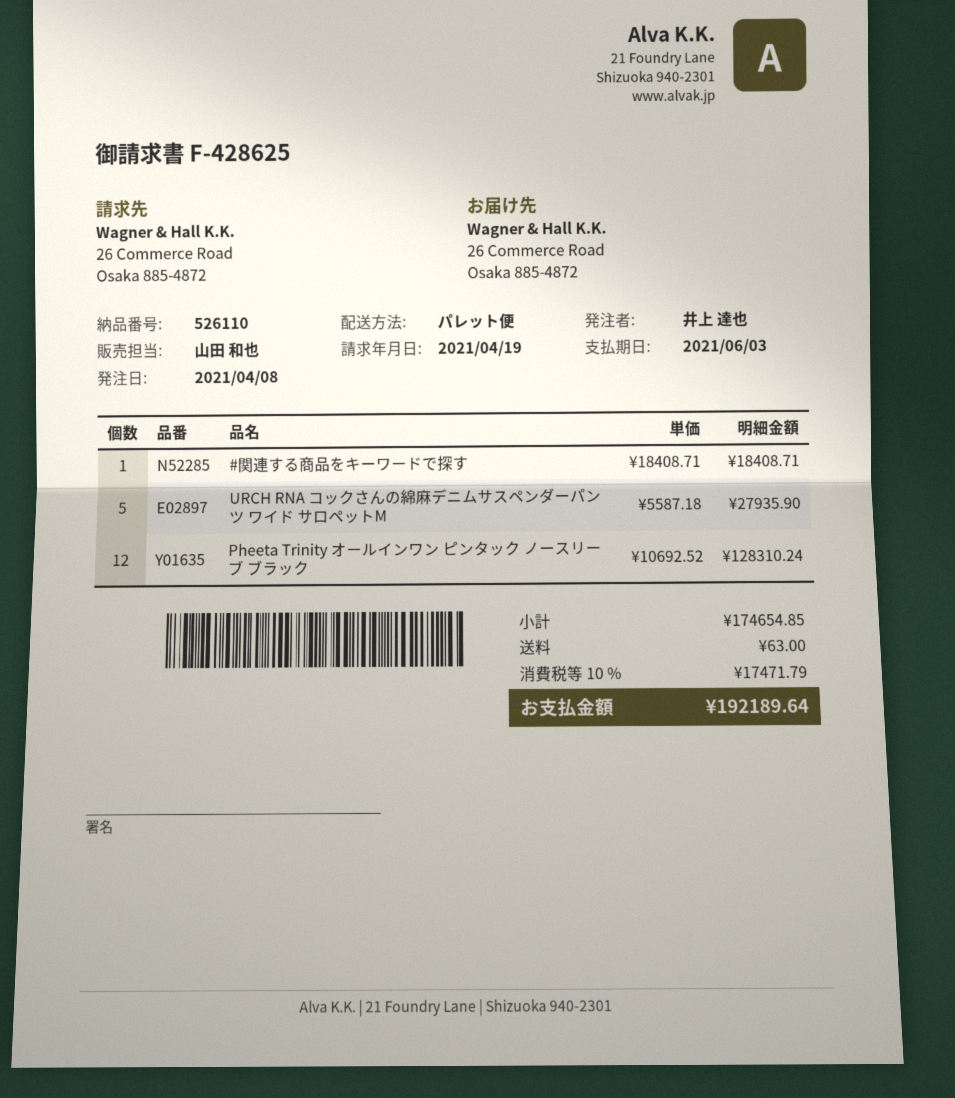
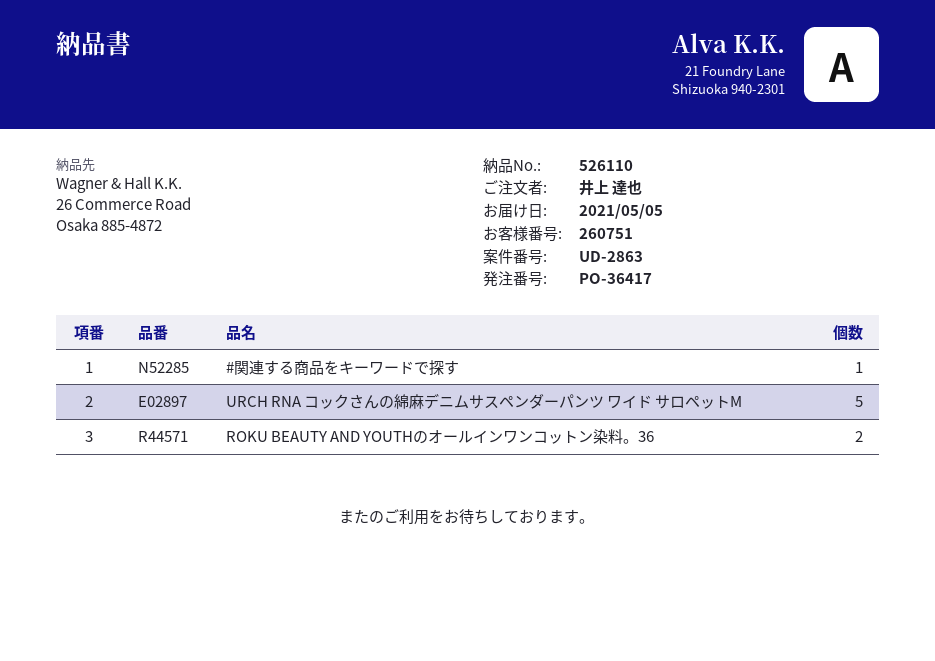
Pheeta Trinity オールインワン ピンタック ノースリーブ ブラック: 12 -> none
ROKU BEAUTY AND YOUTHのオールインワンコットン染料。36: none -> 2

